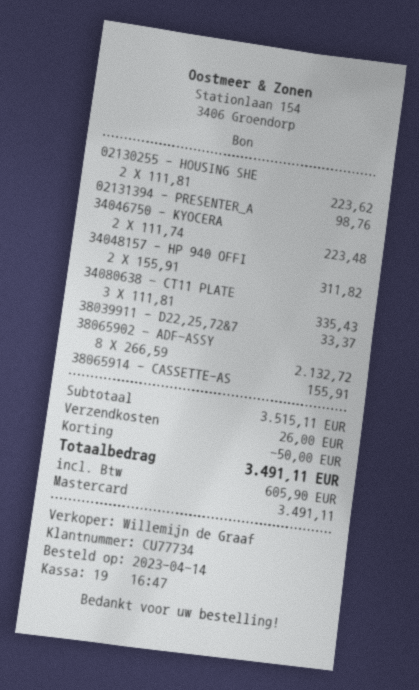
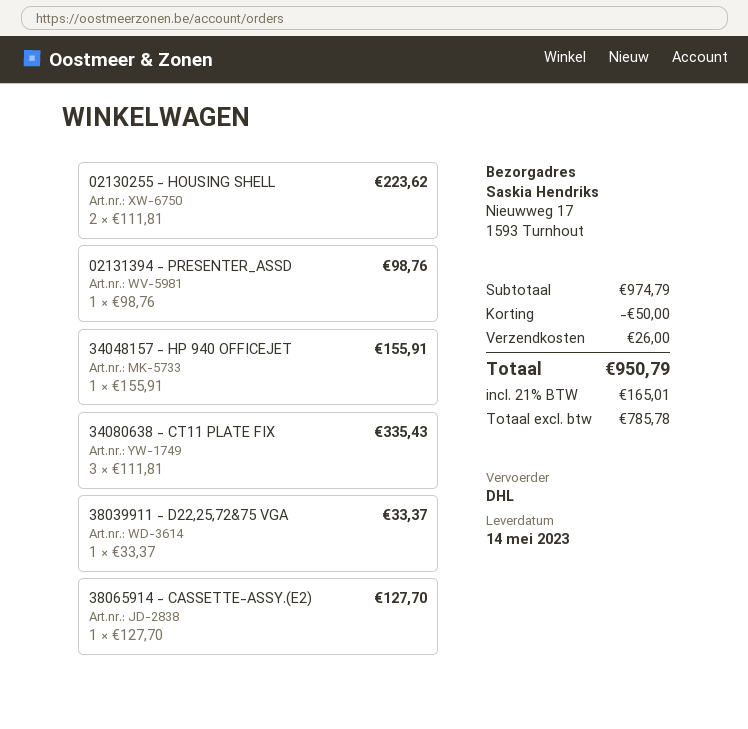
34046750 - KYOCERA: 2 x 111.74 = 223.48 -> none
34048157 - HP 940 OFFI: 2 x 155.91 = 311.82 -> 1 x 155.91 = 155.91
38065902 - ADF-ASSY: 8 x 266.59 = 2132.72 -> none
38065914 - CASSETTE-AS: 1 x 155.91 = 155.91 -> 1 x 127.70 = 127.70
subtotal: 3515.11 -> 974.79
tax: 605.90 -> 165.01
total: 3491.11 -> 950.79

